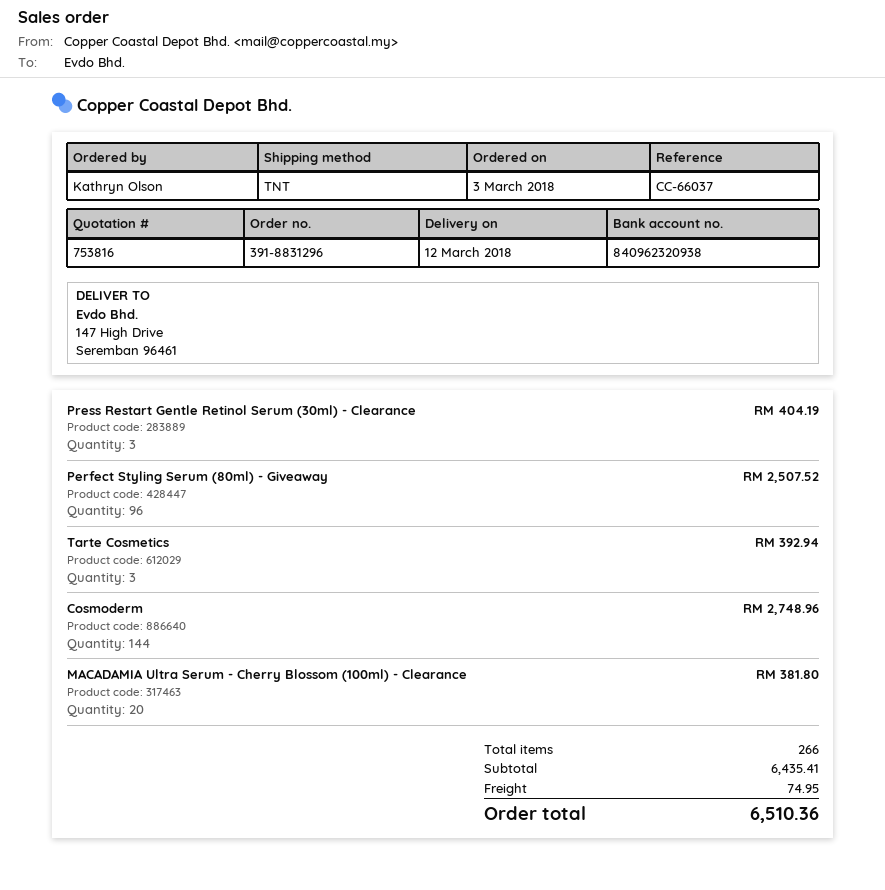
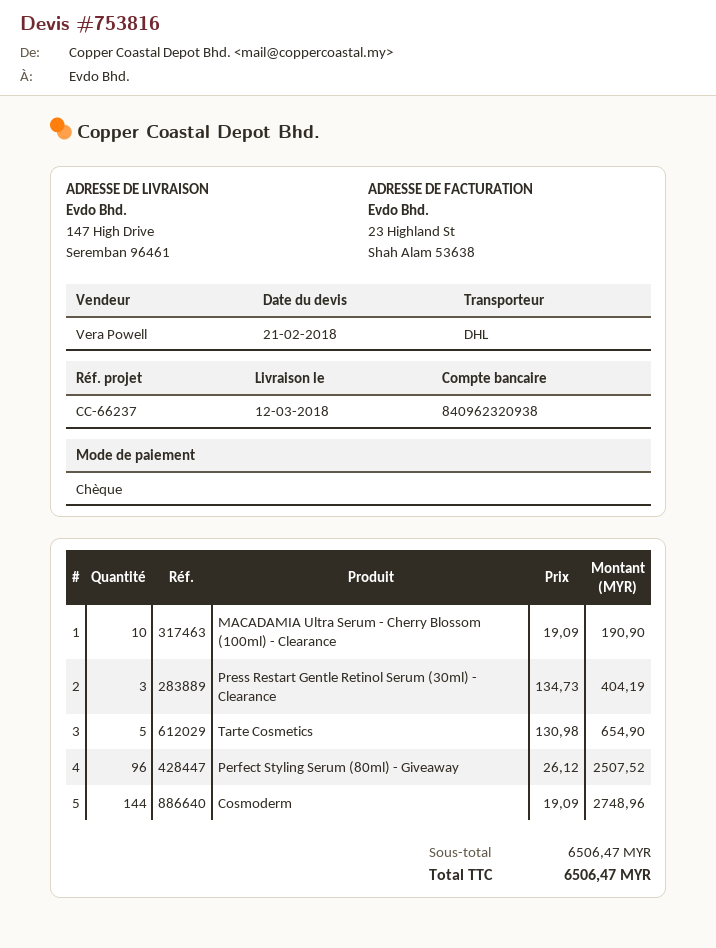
reference: CC-66037 -> CC-66237
shipping method: TNT -> DHL
Tarte Cosmetics: 3 for 392.94 -> 5 for 654.90
MACADAMIA Ultra Serum - Cherry Blossom (100ml) - Clearance: 20 for 381.80 -> 10 for 190.90
subtotal: 6435.41 -> 6506.47
shipping: 74.95 -> none
total: 6510.36 -> 6506.47

